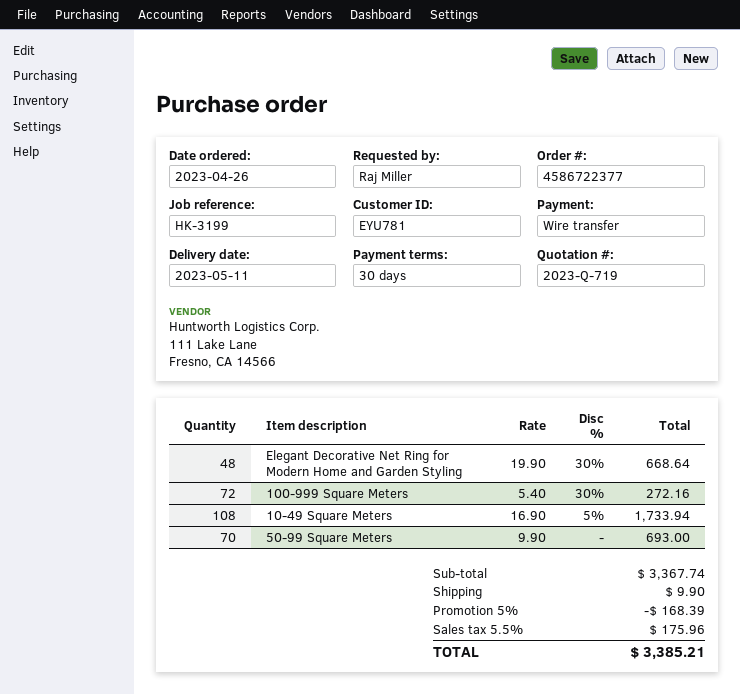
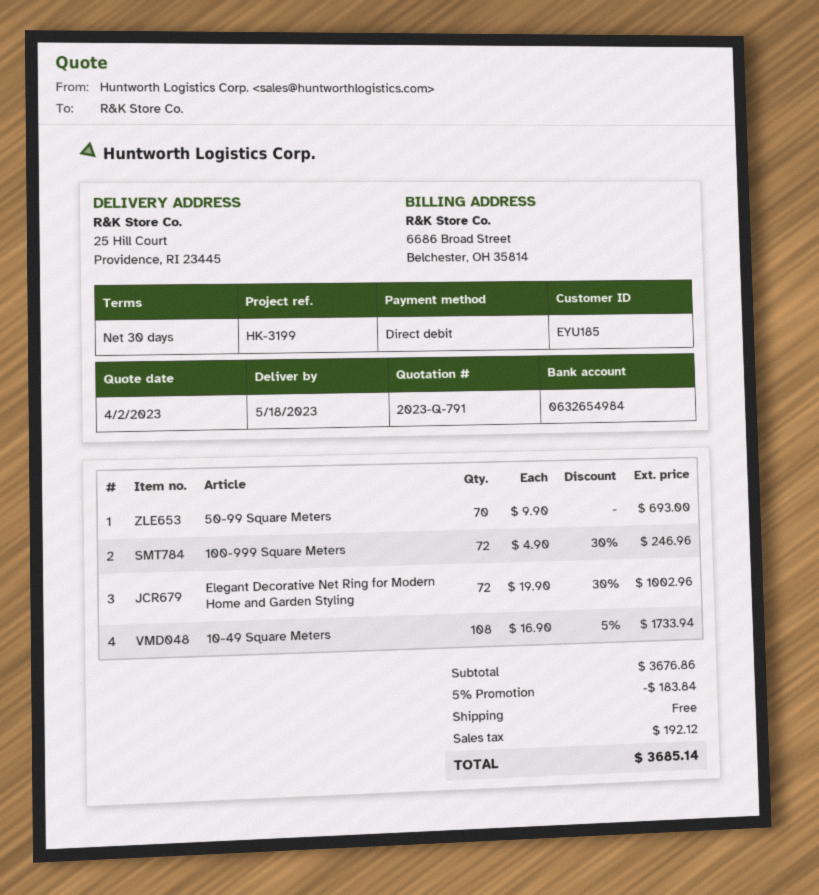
quote number: 2023-Q-719 -> 2023-Q-791
delivery date: 2023-05-11 -> 2023-05-18
customer number: EYU781 -> EYU185
payment method: bank transfer -> direct debit
Elegant Decorative Net Ring for Modern Home and Garden Styling: 48 x 19.90 - 30% = 668.64 -> 72 x 19.90 - 30% = 1002.96
100-999 Square Meters: 72 x 5.40 - 30% = 272.16 -> 72 x 4.90 - 30% = 246.96
subtotal: 3367.74 -> 3676.86
discount: 5% = 168.39 -> 5% = 183.84
shipping: 9.90 -> 0.00
tax: 175.96 -> 192.12
total: 3385.21 -> 3685.14

